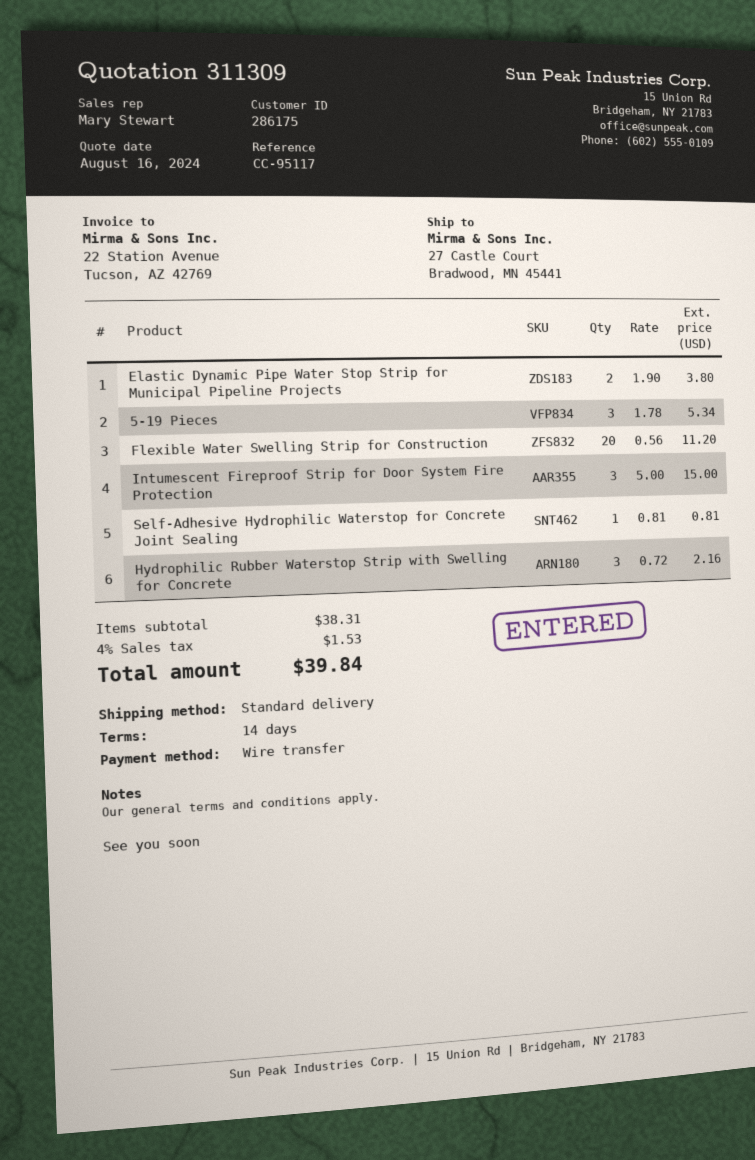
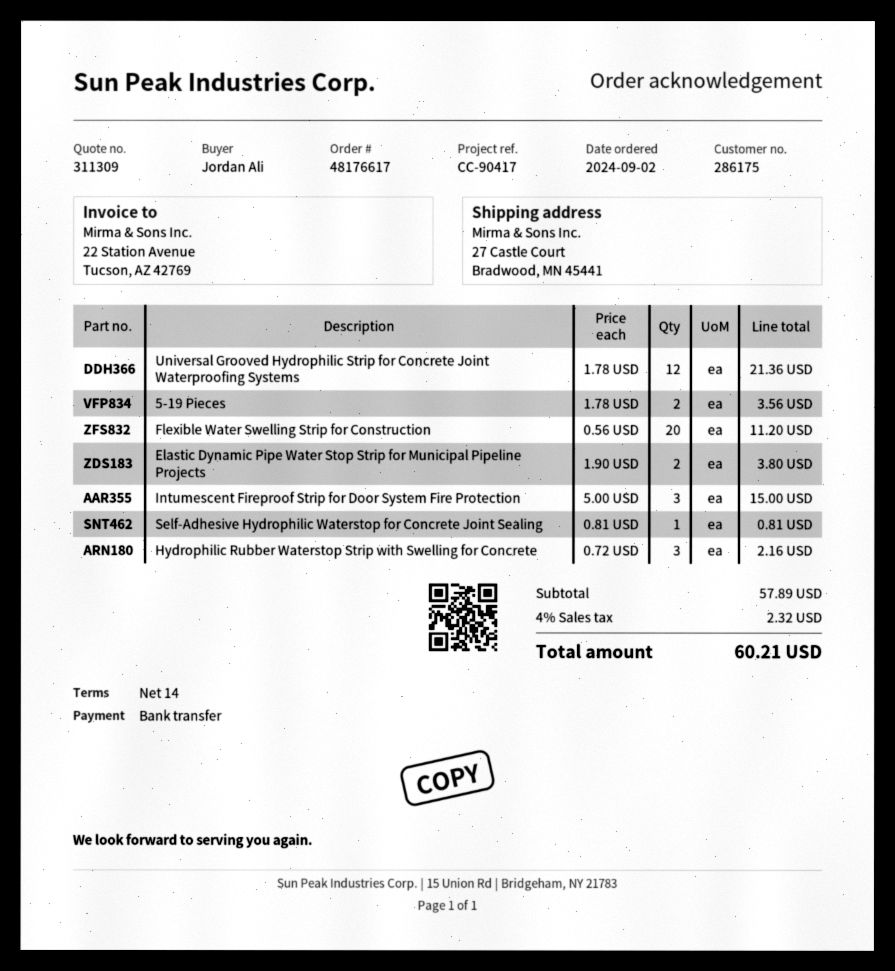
reference: CC-95117 -> CC-90417
5-19 Pieces: 3 x 1.78 = 5.34 -> 2 x 1.78 = 3.56
Universal Grooved Hydrophilic Strip for Concrete Joint Waterproofing Systems: none -> 12 x 1.78 = 21.36
subtotal: 38.31 -> 57.89
tax: 4% = 1.53 -> 4% = 2.32
total: 39.84 -> 60.21

